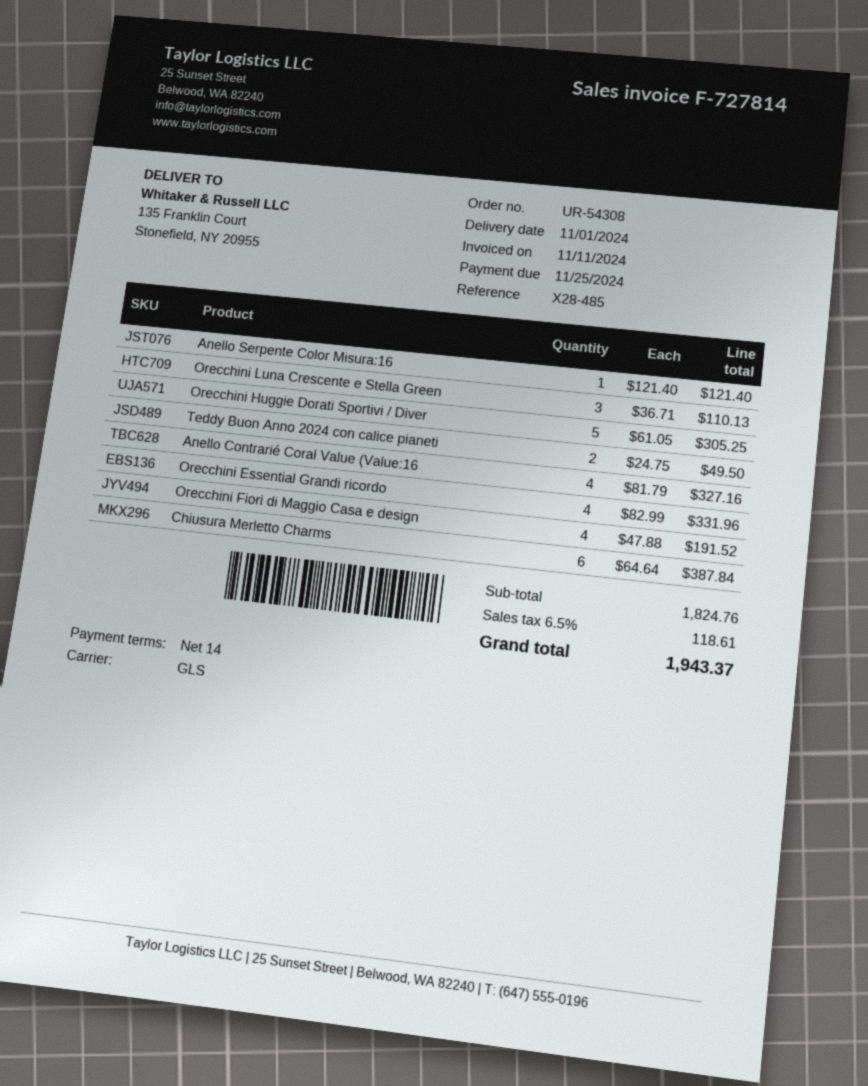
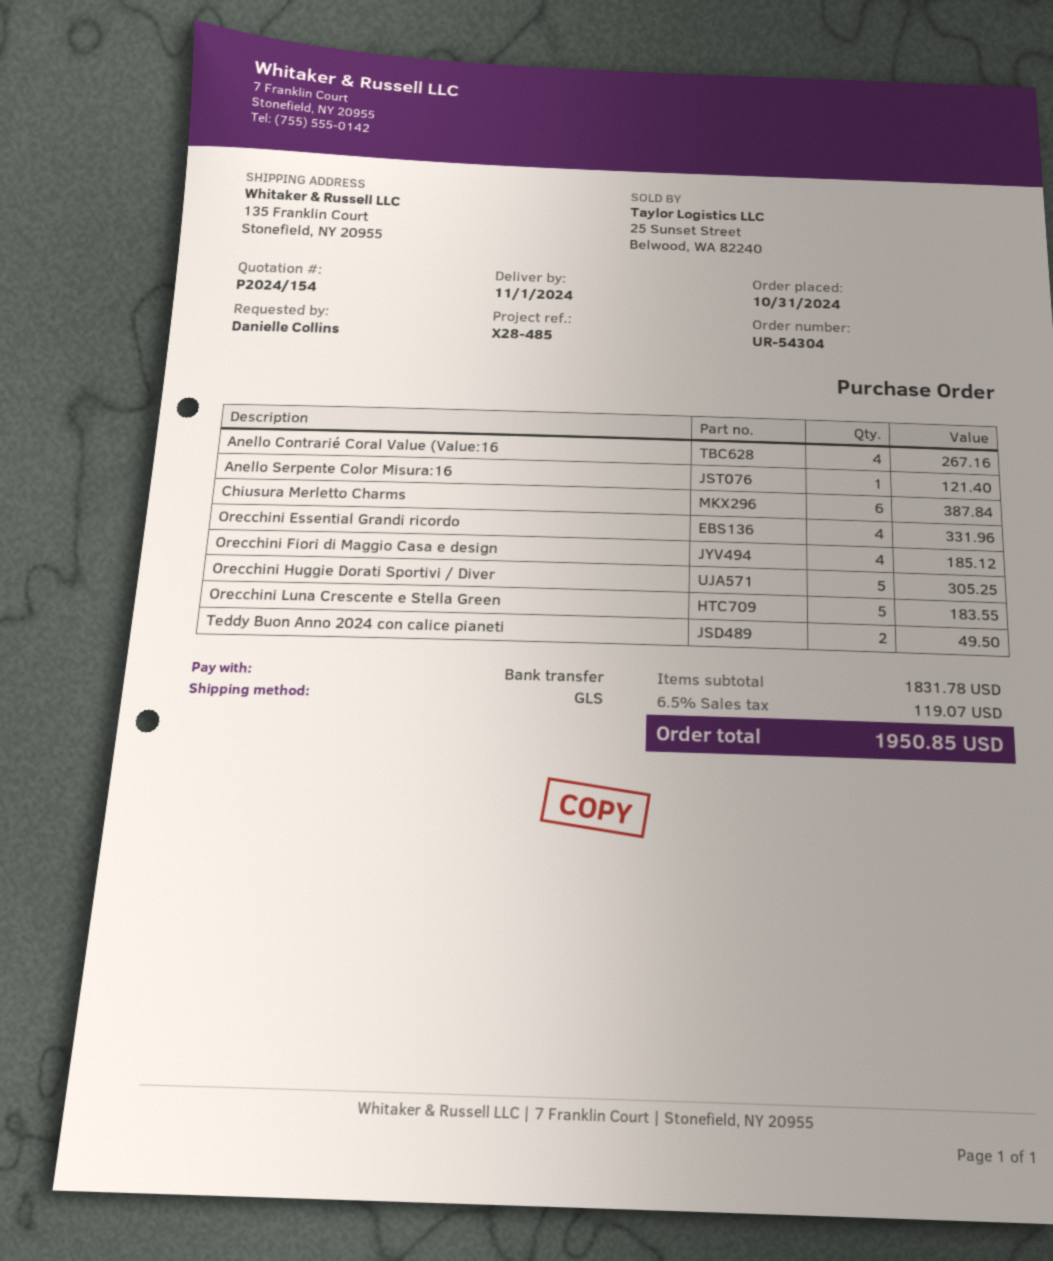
order number: UR-54308 -> UR-54304
Orecchini Luna Crescente e Stella Green: 3 for 110.13 -> 5 for 183.55
Anello Contrarié Coral Value (Value:16: 4 for 327.16 -> 4 for 267.16
Orecchini Fiori di Maggio Casa e design: 4 for 191.52 -> 4 for 185.12
subtotal: 1824.76 -> 1831.78
tax: 6.5% = 118.61 -> 6.5% = 119.07
total: 1943.37 -> 1950.85

